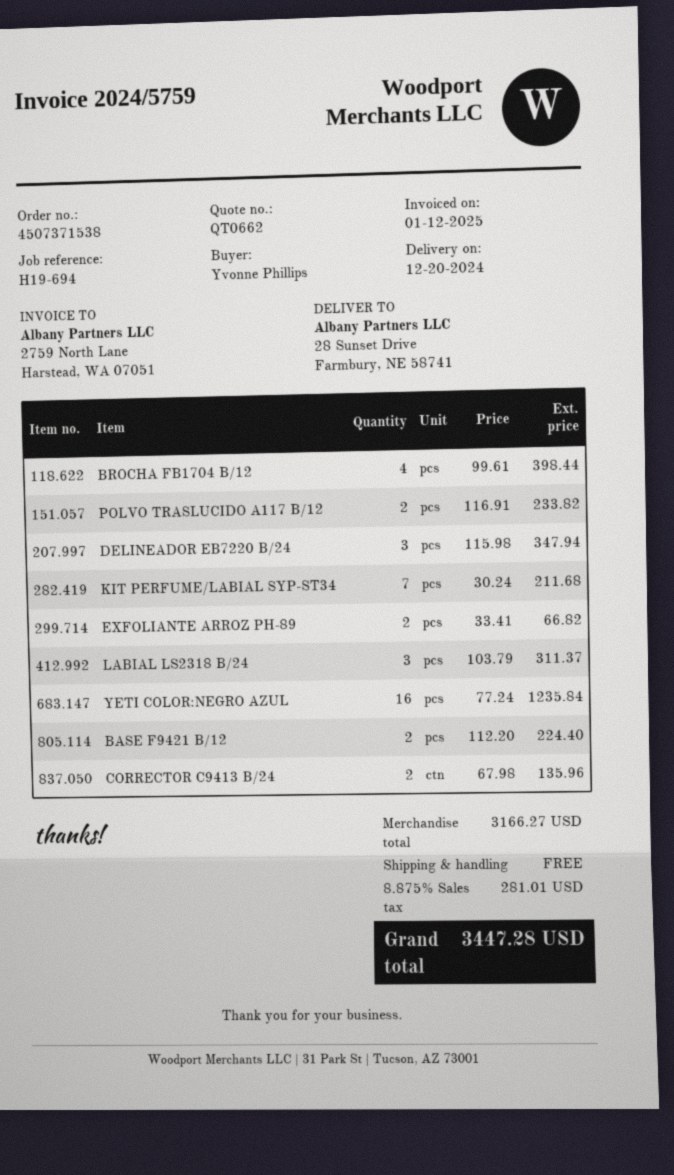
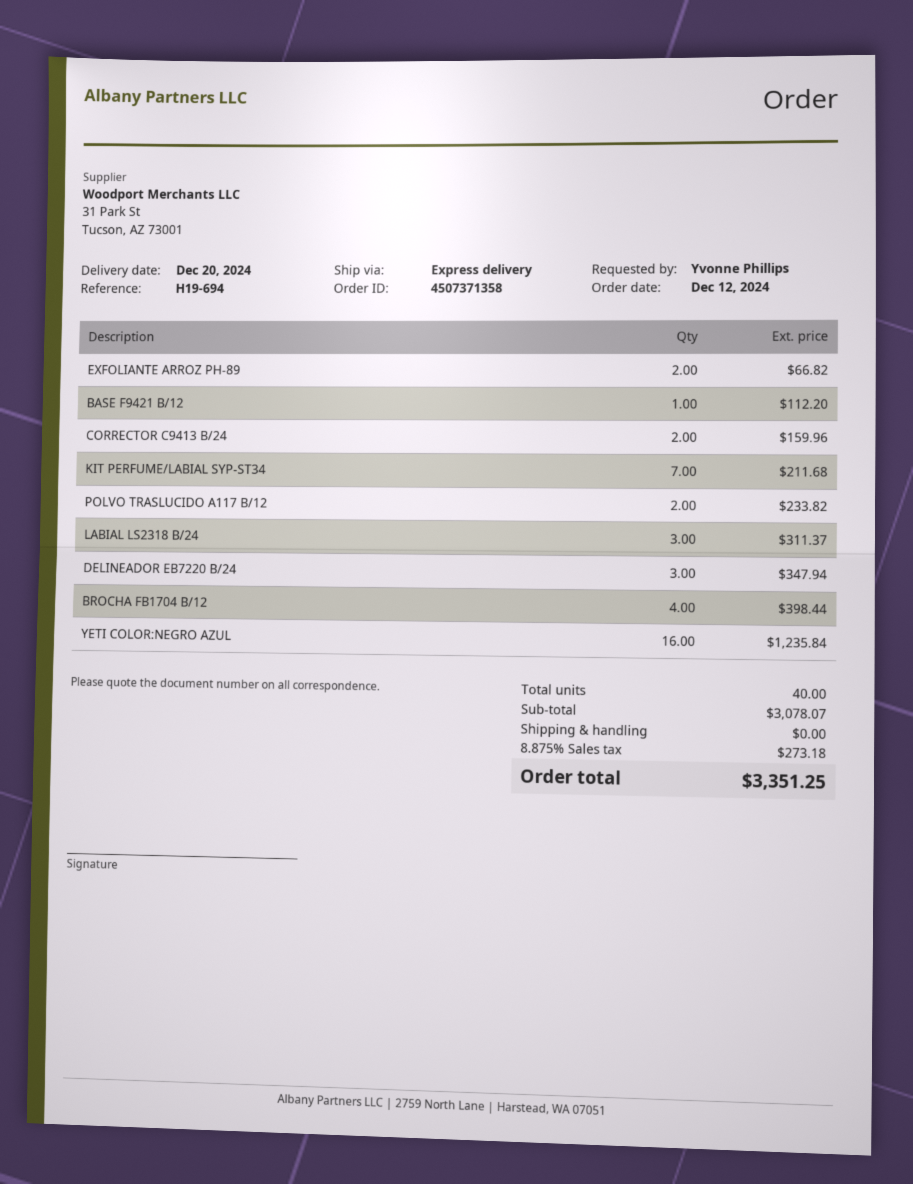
order number: 4507371538 -> 4507371358
BASE F9421 B/12: 2 for 224.40 -> 1 for 112.20
CORRECTOR C9413 B/24: 2 for 135.96 -> 2 for 159.96
subtotal: 3166.27 -> 3078.07
tax: 8.875% = 281.01 -> 8.875% = 273.18
total: 3447.28 -> 3351.25

